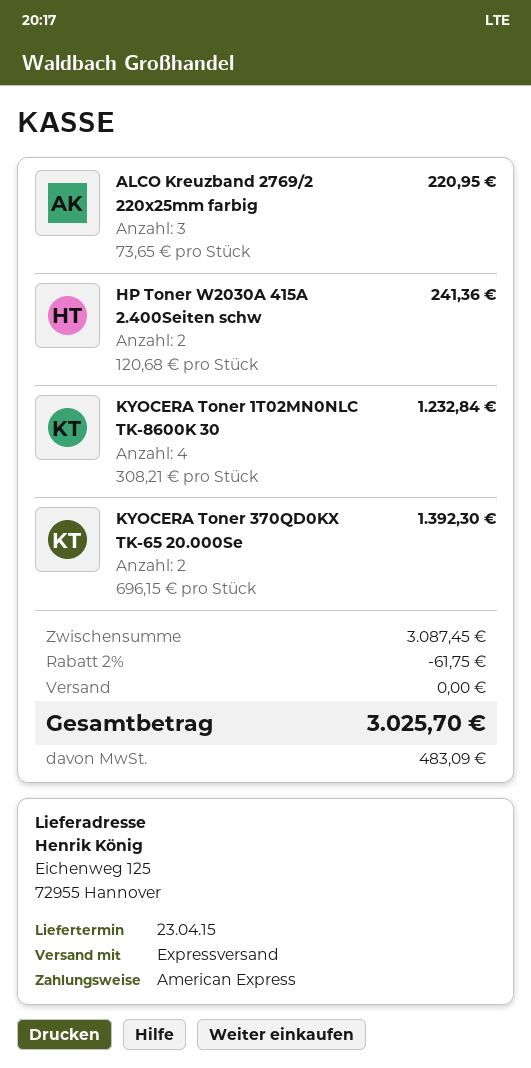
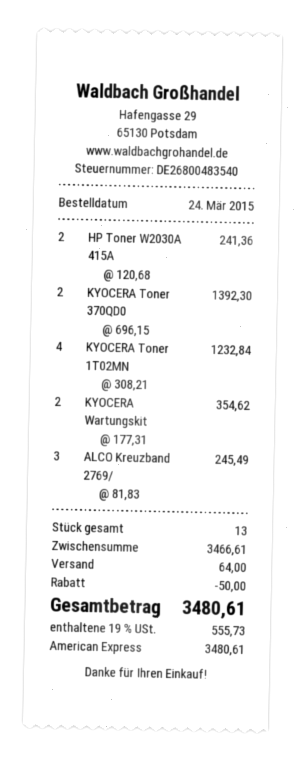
ALCO Kreuzband 2769/2 220x25mm farbig: 3 x 73.65 = 220.95 -> 3 x 81.83 = 245.49
KYOCERA Wartungskit: none -> 2 x 177.31 = 354.62
subtotal: 3087.45 -> 3466.61
discount: 61.75 -> 50.00
shipping: 0.00 -> 64.00
tax: 483.09 -> 555.73
total: 3025.70 -> 3480.61

